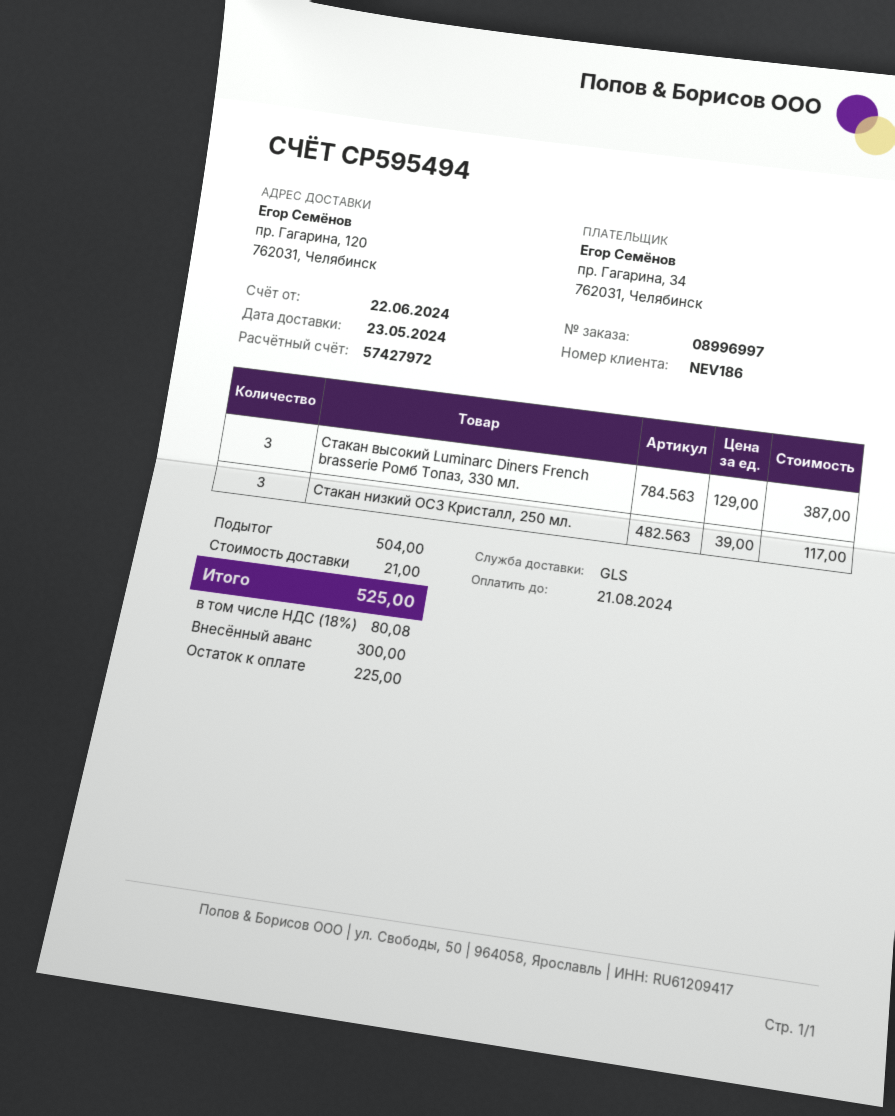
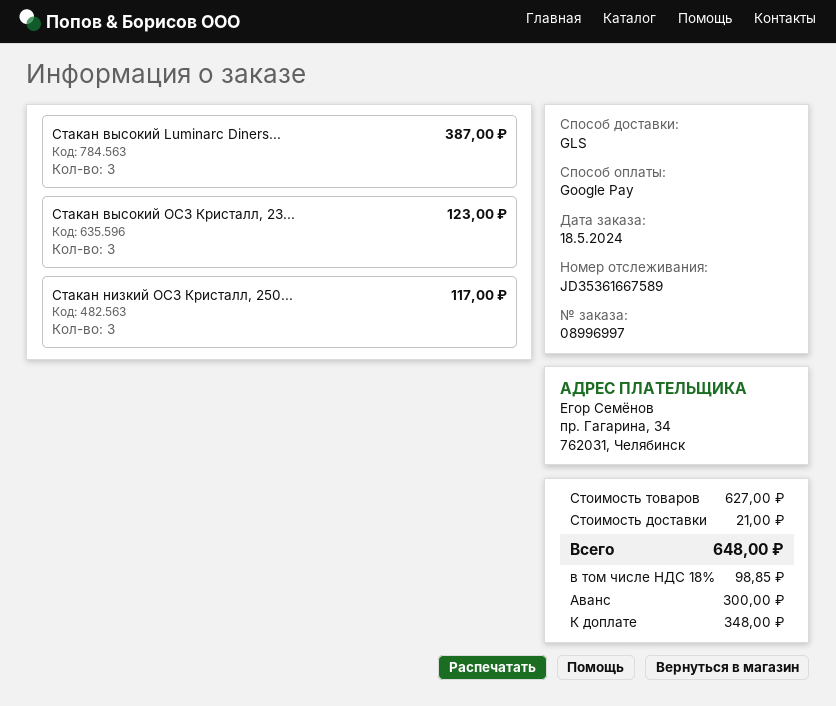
Стакан высокий ОСЗ Кристалл, 23...: none -> 3 for 123.00
subtotal: 504.00 -> 627.00
tax: 18% = 80.08 -> 18% = 98.85
total: 525.00 -> 648.00
balance: 225.00 -> 348.00

